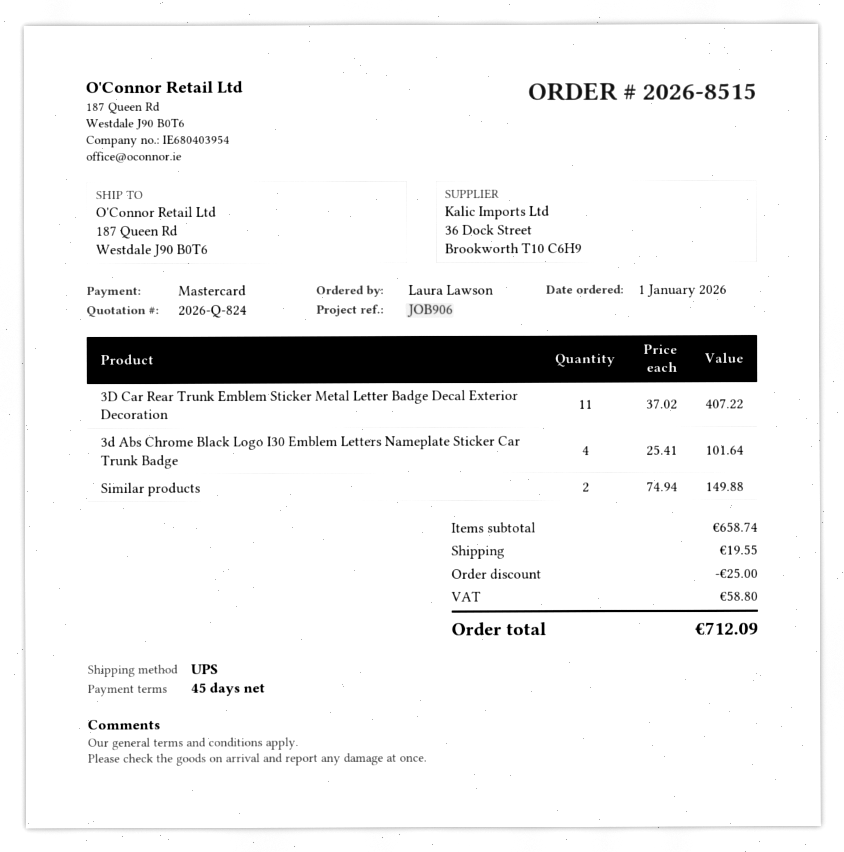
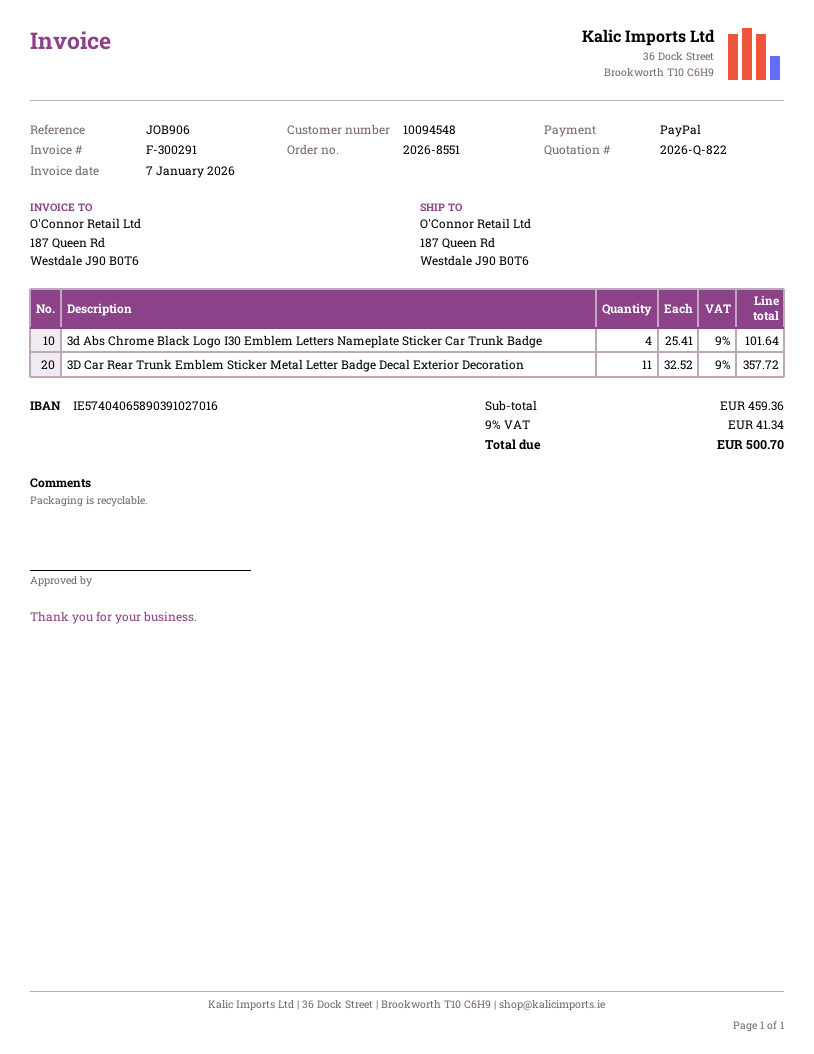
quote number: 2026-Q-824 -> 2026-Q-822
order number: 2026-8515 -> 2026-8551
payment method: Mastercard -> PayPal
3D Car Rear Trunk Emblem Sticker Metal Letter Badge Decal Exterior Decoration: 11 x 37.02 = 407.22 -> 11 x 32.52 = 357.72
Similar products: 2 x 74.94 = 149.88 -> none
subtotal: 658.74 -> 459.36
discount: 25.00 -> none
shipping: 19.55 -> none
tax: 58.80 -> 41.34
total: 712.09 -> 500.70

